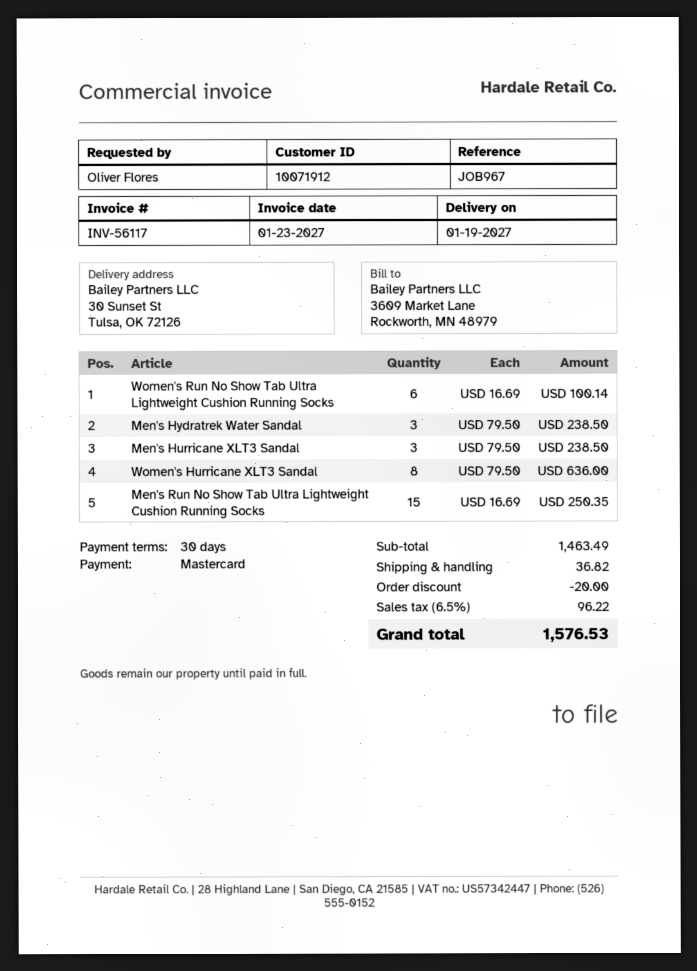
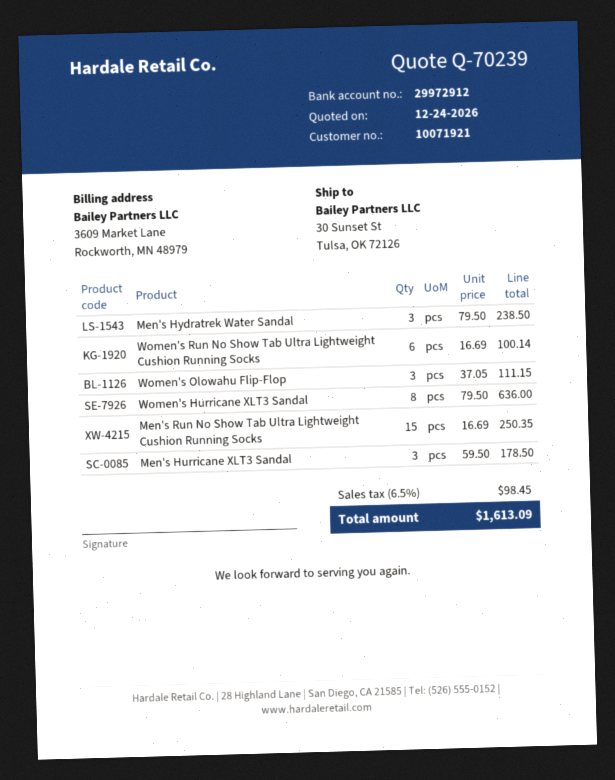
customer number: 10071912 -> 10071921
Men's Hurricane XLT3 Sandal: 3 x 79.50 = 238.50 -> 3 x 59.50 = 178.50
Women's Olowahu Flip-Flop: none -> 3 x 37.05 = 111.15
discount: 20.00 -> none
shipping: 36.82 -> none
tax: 6.5% = 96.22 -> 6.5% = 98.45
total: 1576.53 -> 1613.09

